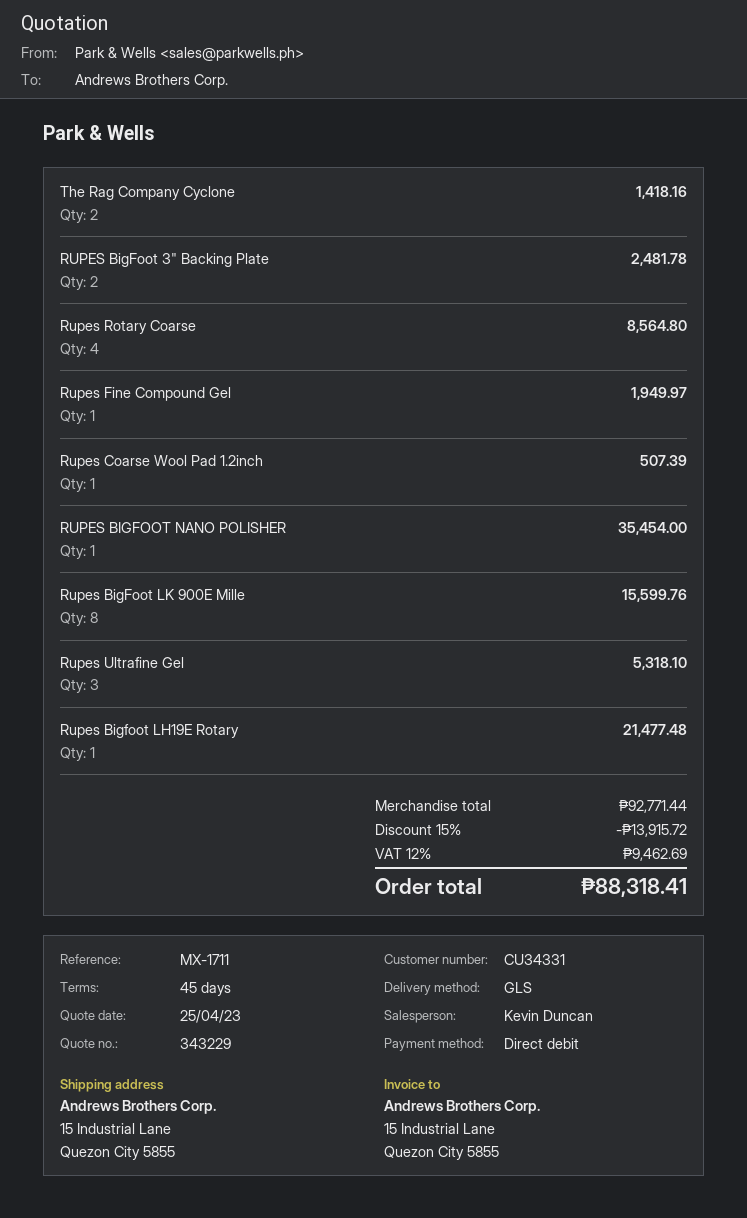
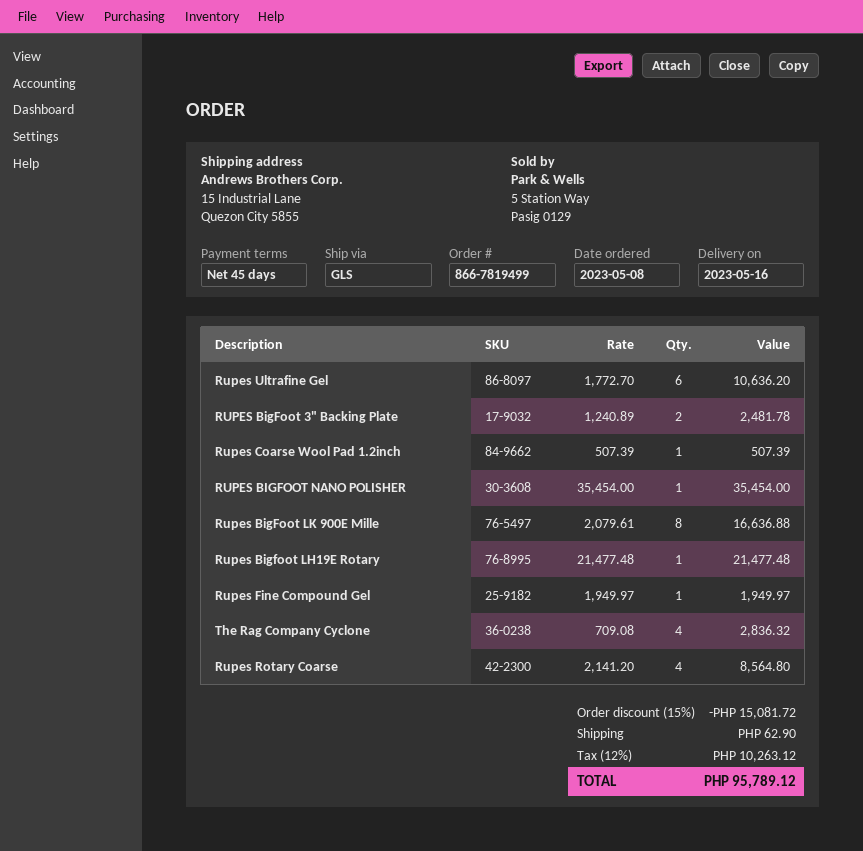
The Rag Company Cyclone: 2 for 1418.16 -> 4 for 2836.32
Rupes BigFoot LK 900E Mille: 8 for 15599.76 -> 8 for 16636.88
Rupes Ultrafine Gel: 3 for 5318.10 -> 6 for 10636.20
discount: 15% = 13915.72 -> 15% = 15081.72
shipping: none -> 62.90
tax: 12% = 9462.69 -> 12% = 10263.12
total: 88318.41 -> 95789.12

